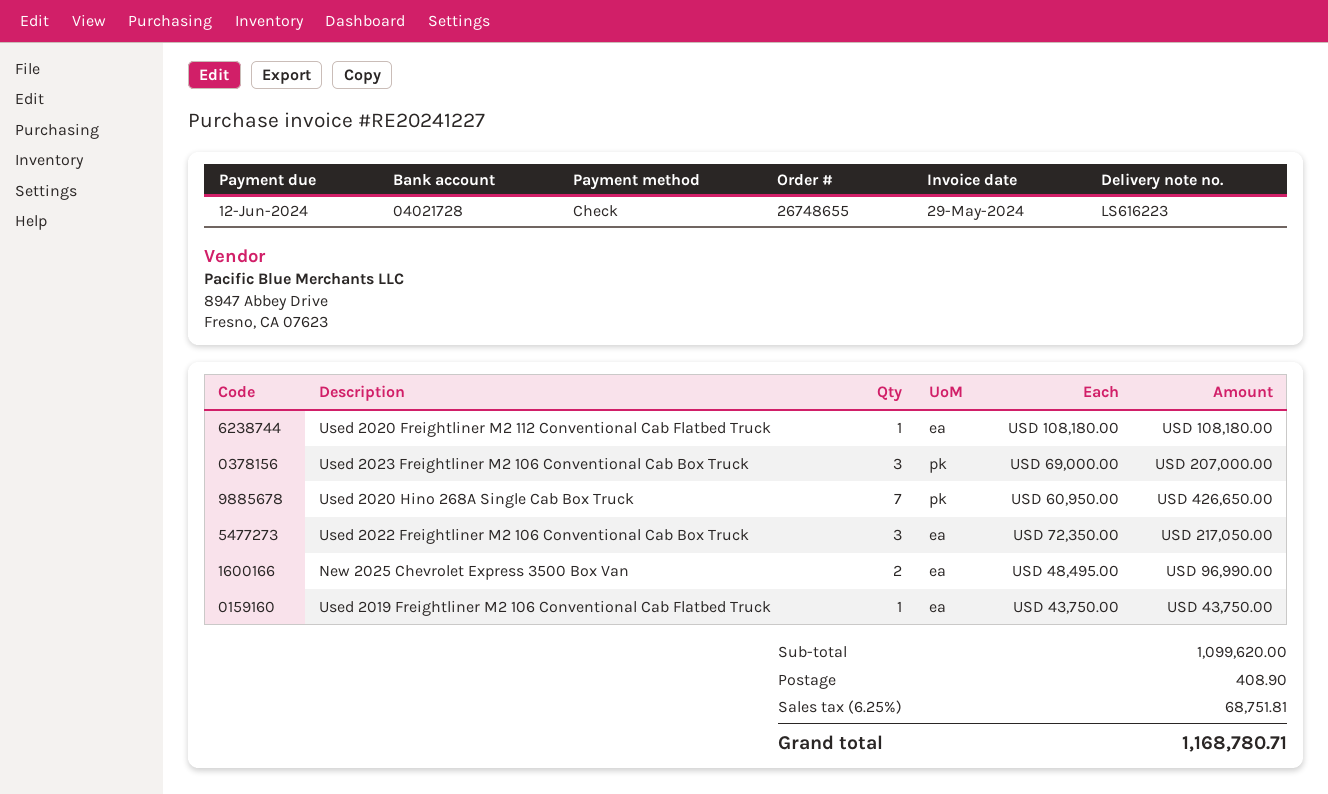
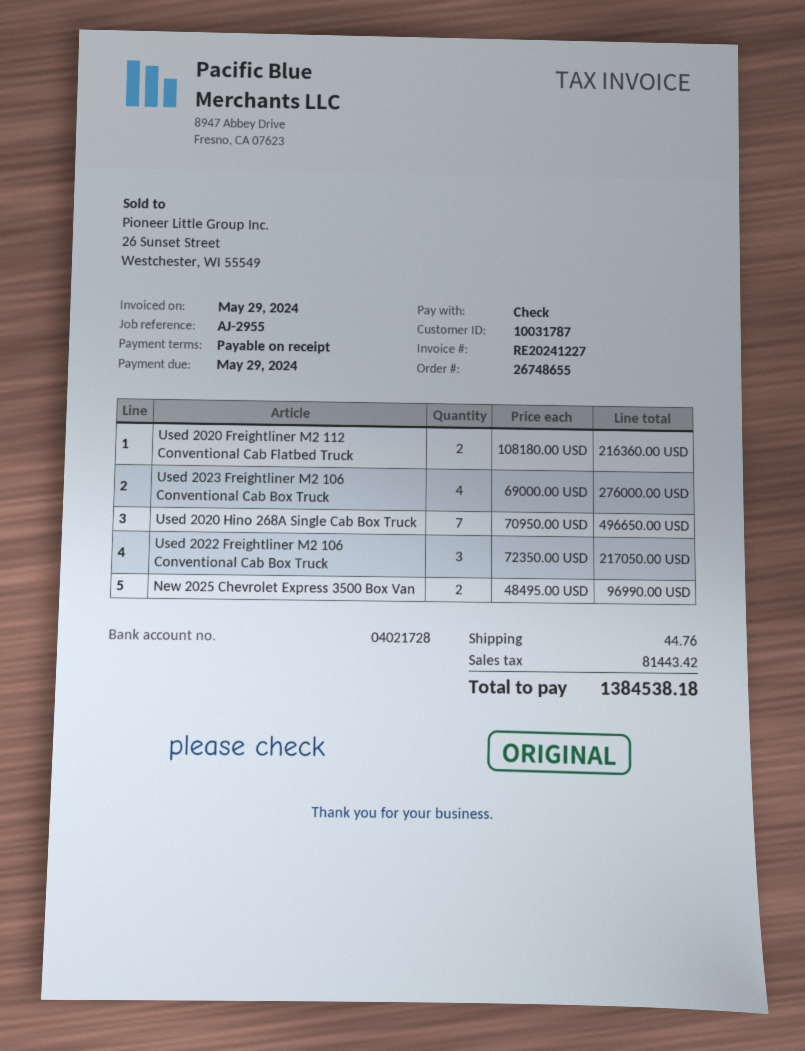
due date: 2024-06-12 -> 2024-05-29
Used 2020 Freightliner M2 112 Conventional Cab Flatbed Truck: 1 x 108180.00 = 108180.00 -> 2 x 108180.00 = 216360.00
Used 2023 Freightliner M2 106 Conventional Cab Box Truck: 3 x 69000.00 = 207000.00 -> 4 x 69000.00 = 276000.00
Used 2020 Hino 268A Single Cab Box Truck: 7 x 60950.00 = 426650.00 -> 7 x 70950.00 = 496650.00
Used 2019 Freightliner M2 106 Conventional Cab Flatbed Truck: 1 x 43750.00 = 43750.00 -> none
shipping: 408.90 -> 44.76
tax: 68751.81 -> 81443.42
total: 1168780.71 -> 1384538.18

